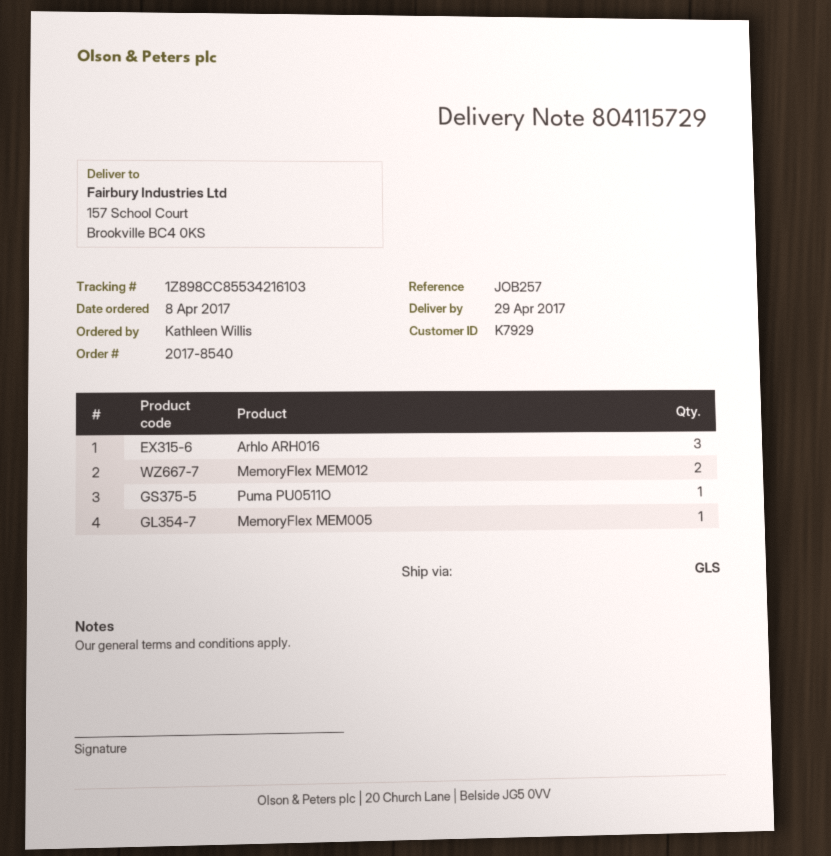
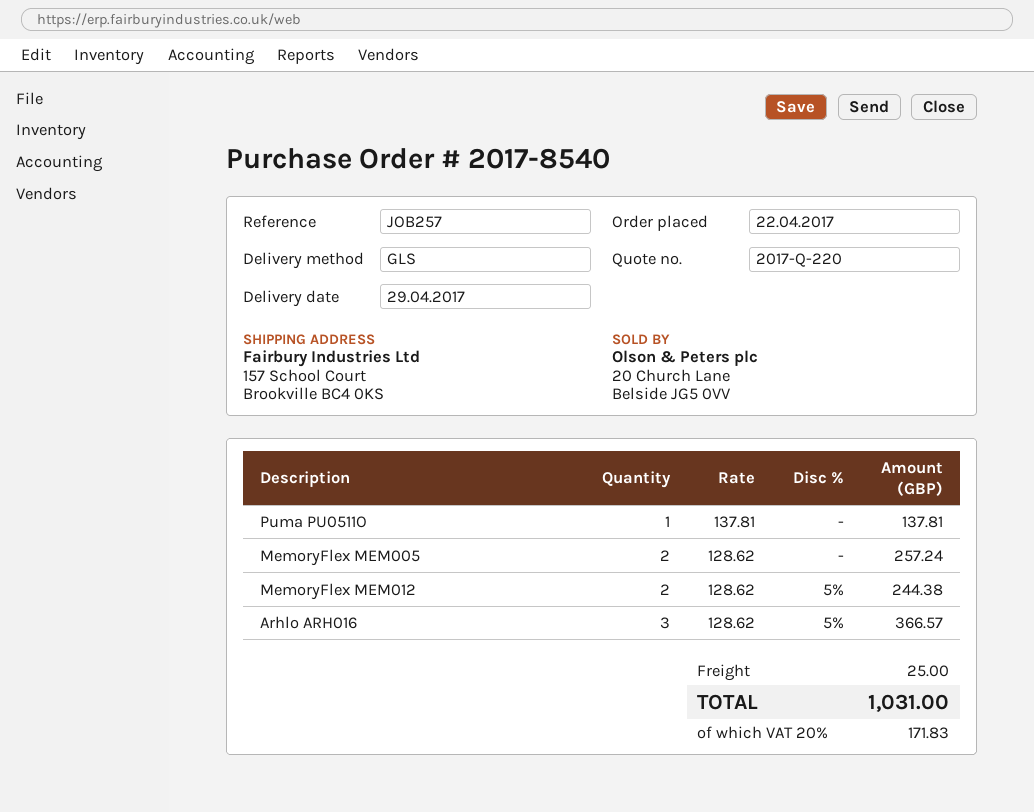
order date: 2017-04-08 -> 2017-04-22
MemoryFlex MEM005: 1 -> 2

